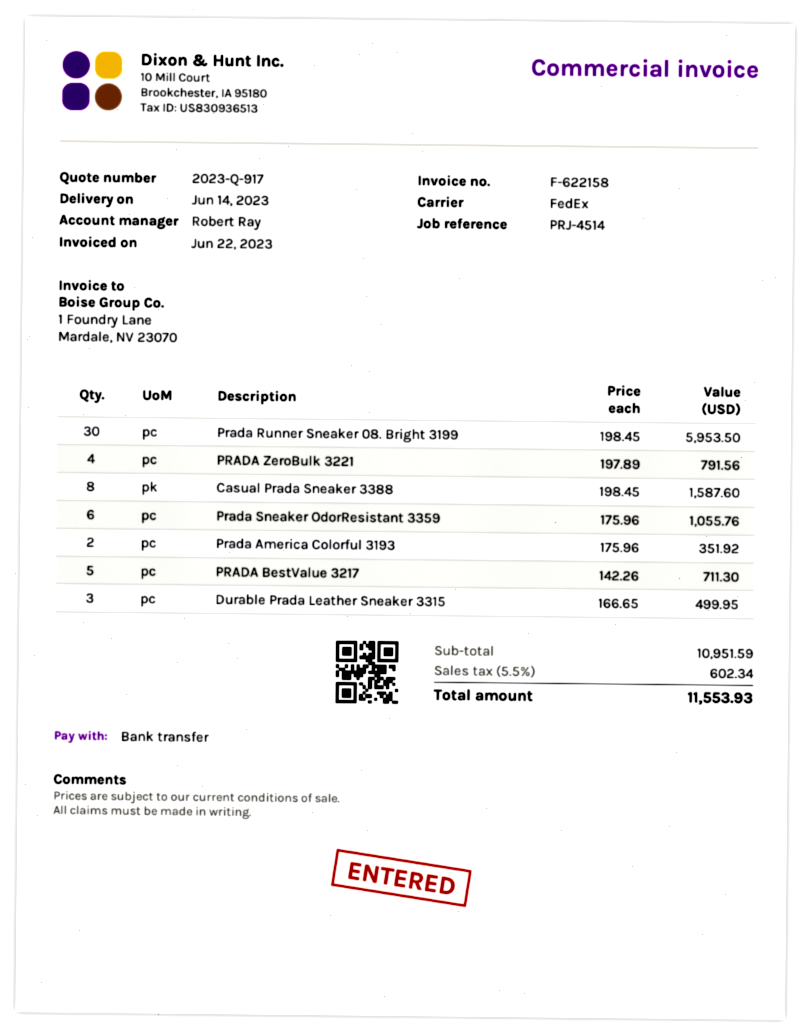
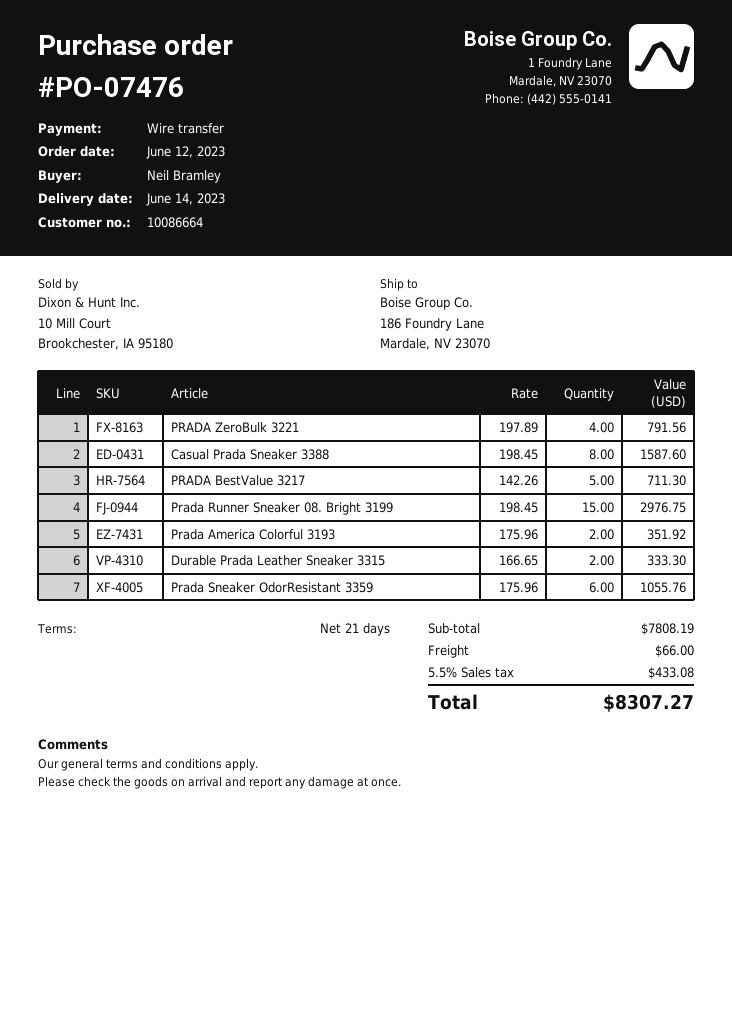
Prada Runner Sneaker 08. Bright 3199: 30 x 198.45 = 5953.50 -> 15 x 198.45 = 2976.75
Durable Prada Leather Sneaker 3315: 3 x 166.65 = 499.95 -> 2 x 166.65 = 333.30
subtotal: 10951.59 -> 7808.19
shipping: none -> 66.00
tax: 5.5% = 602.34 -> 5.5% = 433.08
total: 11553.93 -> 8307.27

